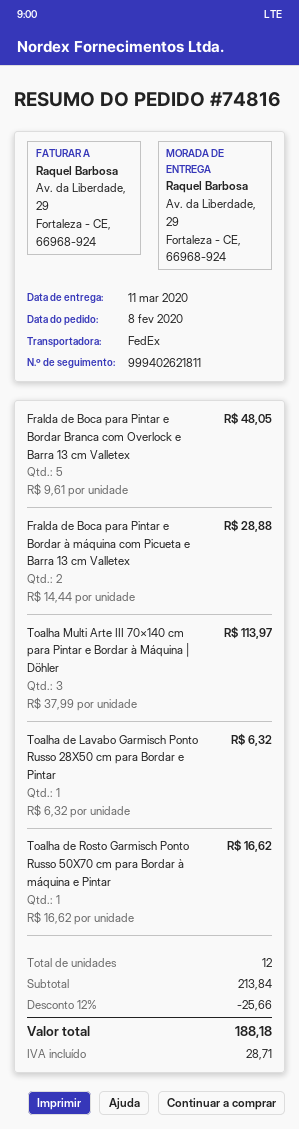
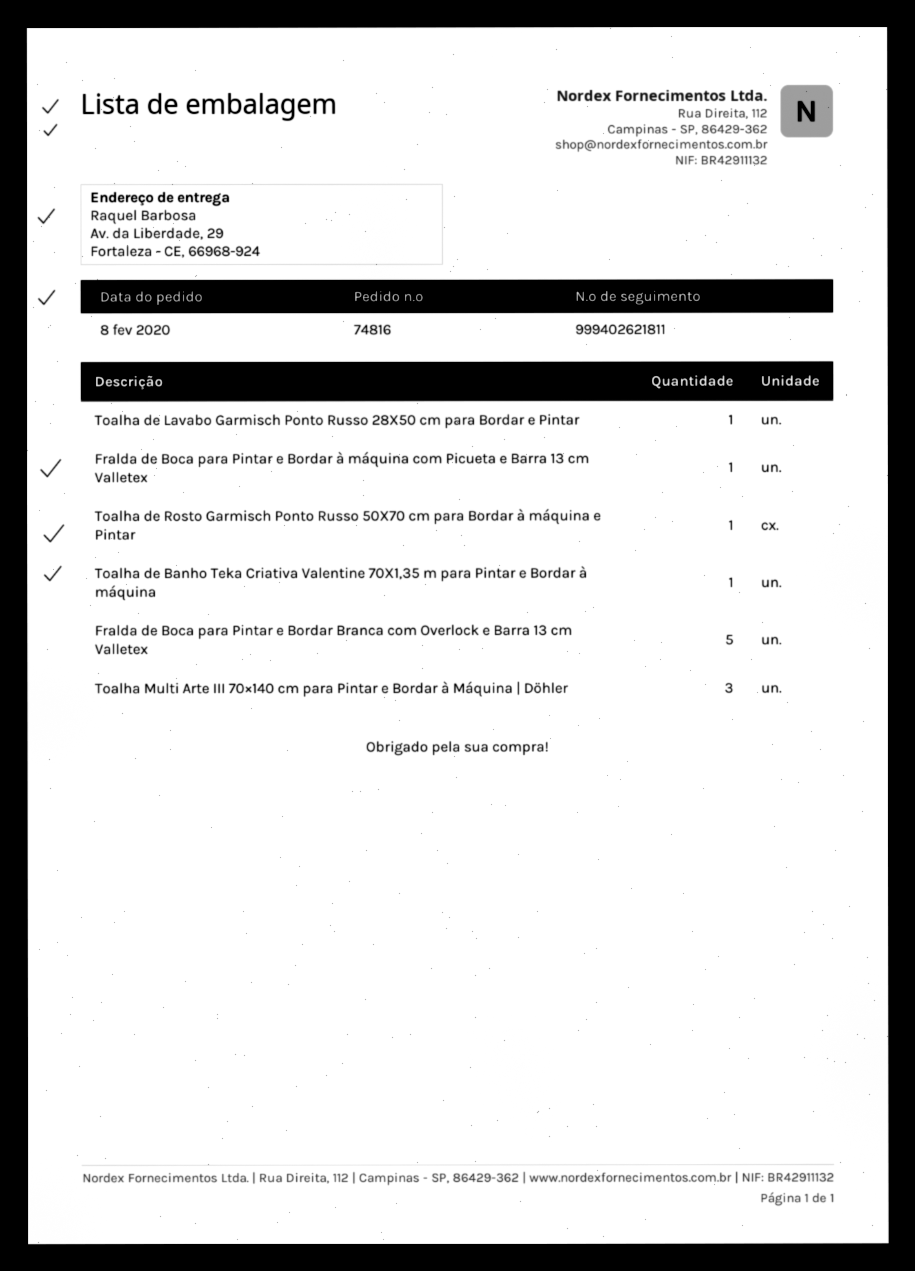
Fralda de Boca para Pintar e Bordar à máquina com Picueta e Barra 13 cm Valletex: 2 -> 1
Toalha de Banho Teka Criativa Valentine 70X1,35 m para Pintar e Bordar à máquina: none -> 1

